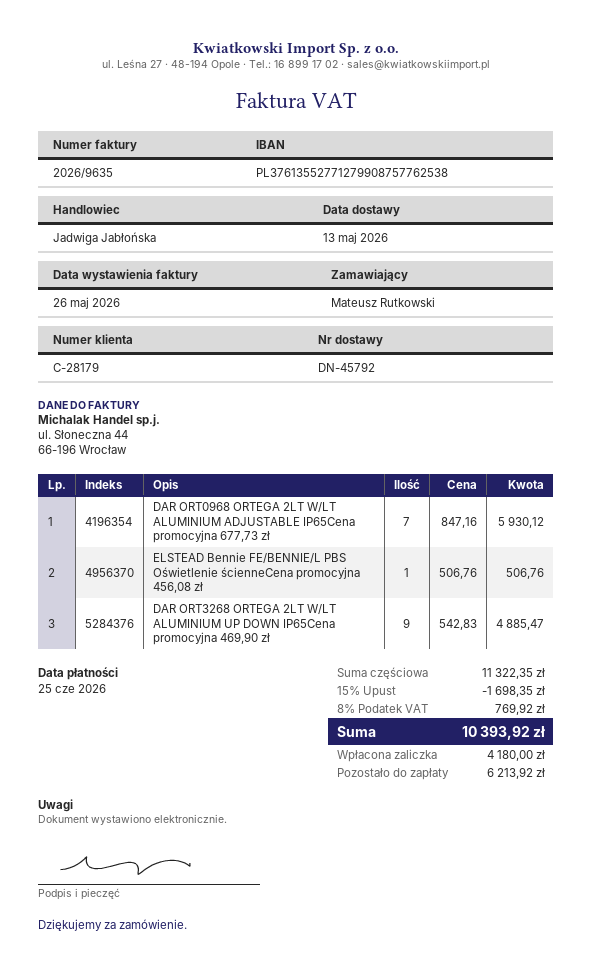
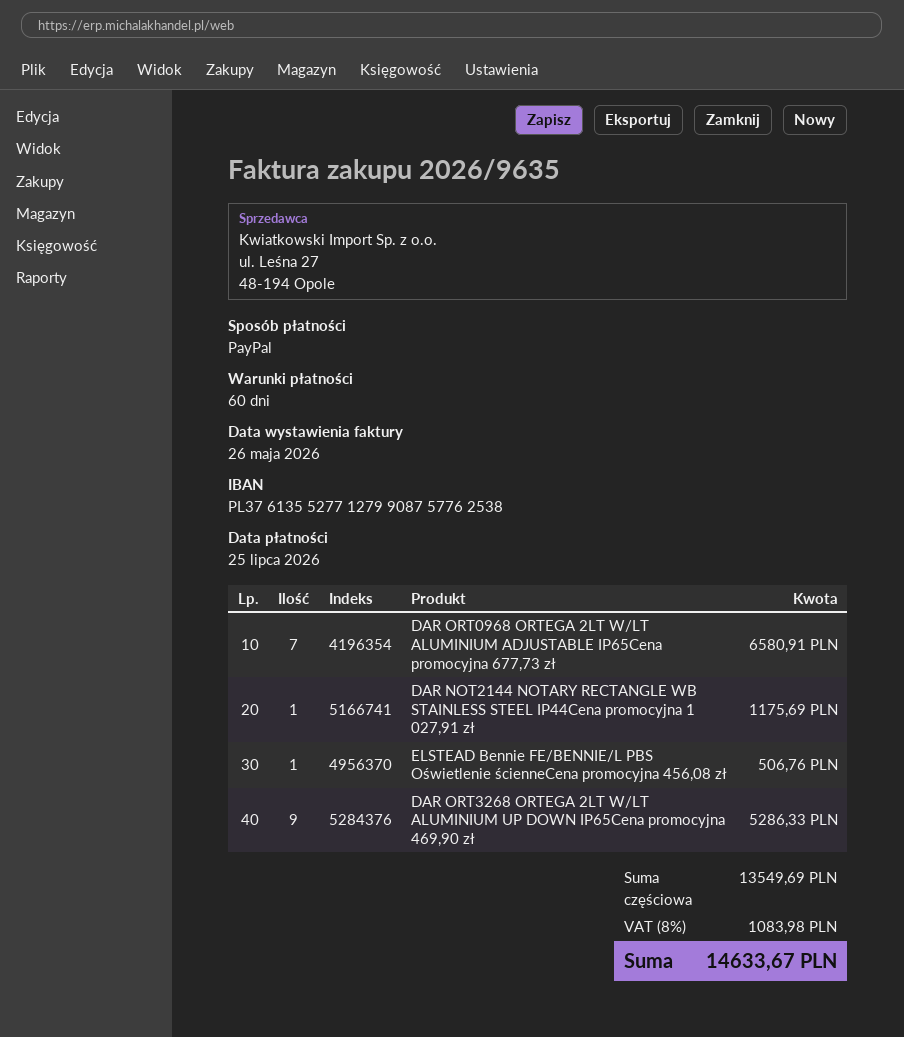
due date: 2026-06-25 -> 2026-07-25
DAR ORT0968 ORTEGA 2LT W/LT ALUMINIUM ADJUSTABLE IP65Cena promocyjna 677,73 zł: 7 for 5930.12 -> 7 for 6580.91
DAR ORT3268 ORTEGA 2LT W/LT ALUMINIUM UP DOWN IP65Cena promocyjna 469,90 zł: 9 for 4885.47 -> 9 for 5286.33
DAR NOT2144 NOTARY RECTANGLE WB STAINLESS STEEL IP44Cena promocyjna 1 027,91 zł: none -> 1 for 1175.69
subtotal: 11322.35 -> 13549.69
discount: 15% = 1698.35 -> none
tax: 8% = 769.92 -> 8% = 1083.98
total: 10393.92 -> 14633.67

